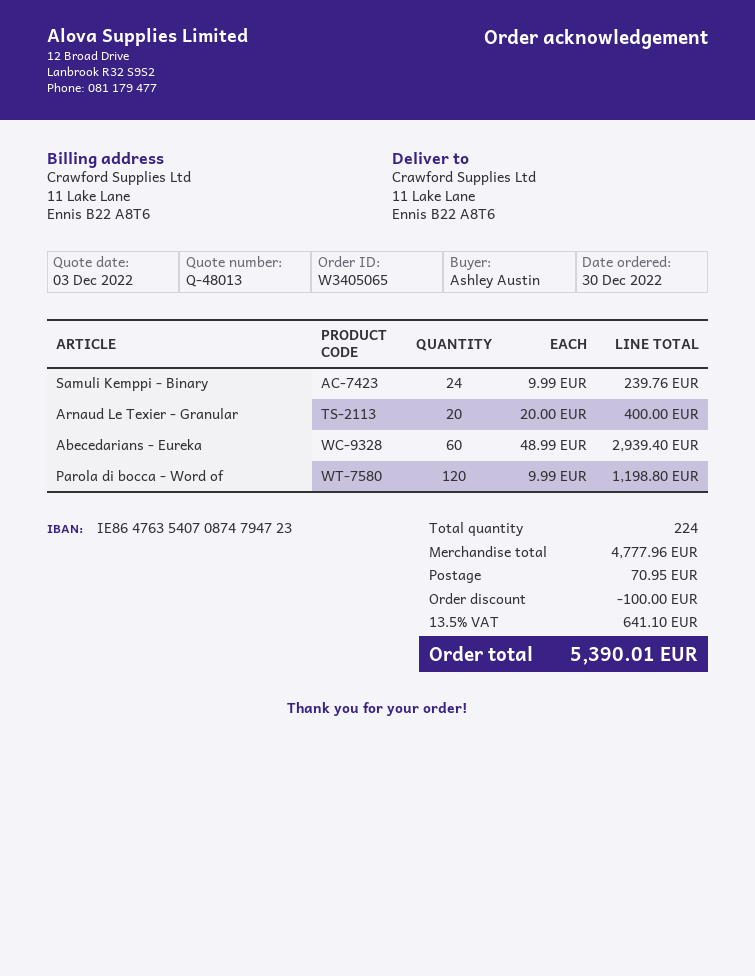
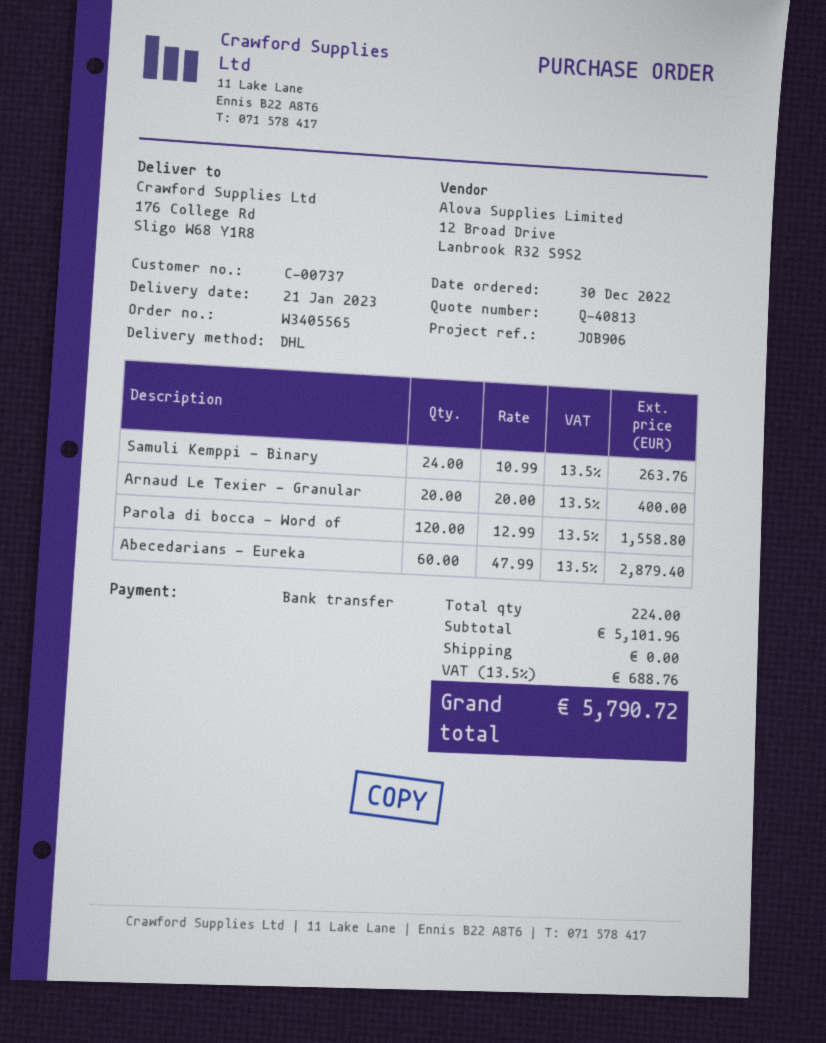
quote number: Q-48013 -> Q-40813
order number: W3405065 -> W3405565
ship to: 11 Lake Lane, Ennis B22 A8T6 -> 176 College Rd, Sligo W68 Y1R8
Samuli Kemppi - Binary: 24 x 9.99 = 239.76 -> 24 x 10.99 = 263.76
Abecedarians - Eureka: 60 x 48.99 = 2939.40 -> 60 x 47.99 = 2879.40
Parola di bocca - Word of: 120 x 9.99 = 1198.80 -> 120 x 12.99 = 1558.80
subtotal: 4777.96 -> 5101.96
discount: 100.00 -> none
shipping: 70.95 -> 0.00
tax: 13.5% = 641.10 -> 13.5% = 688.76
total: 5390.01 -> 5790.72

